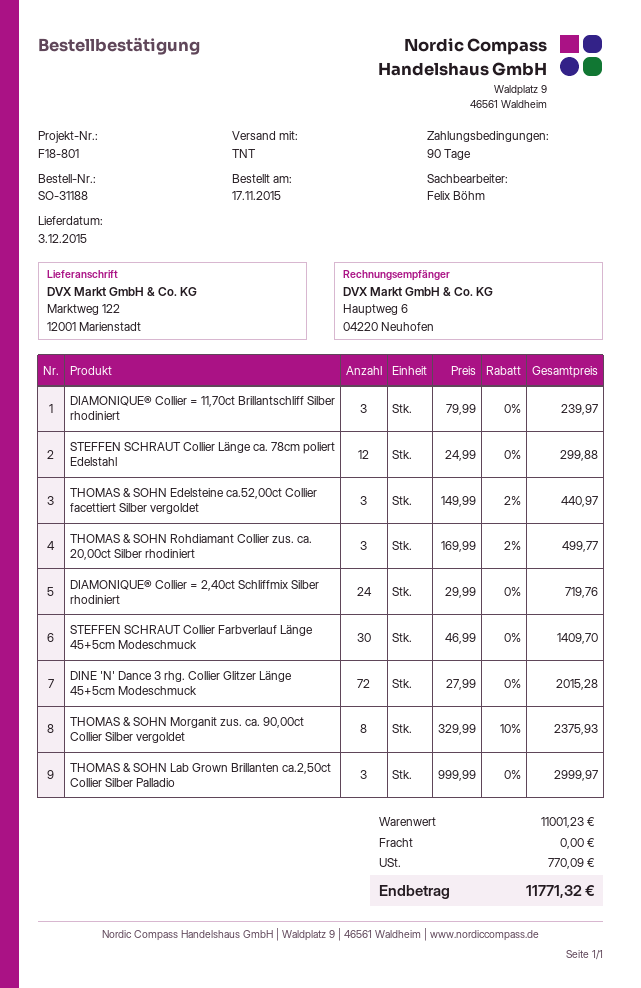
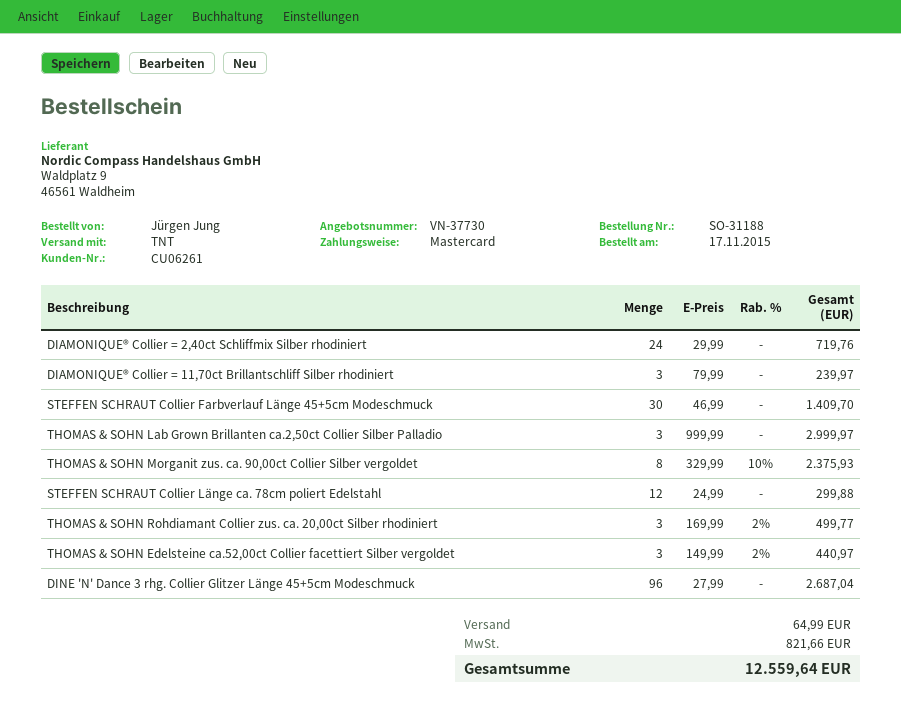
DINE 'N' Dance 3 rhg. Collier Glitzer Länge 45+5cm Modeschmuck: 72 x 27.99 = 2015.28 -> 96 x 27.99 = 2687.04
shipping: 0.00 -> 64.99
tax: 770.09 -> 821.66
total: 11771.32 -> 12559.64

